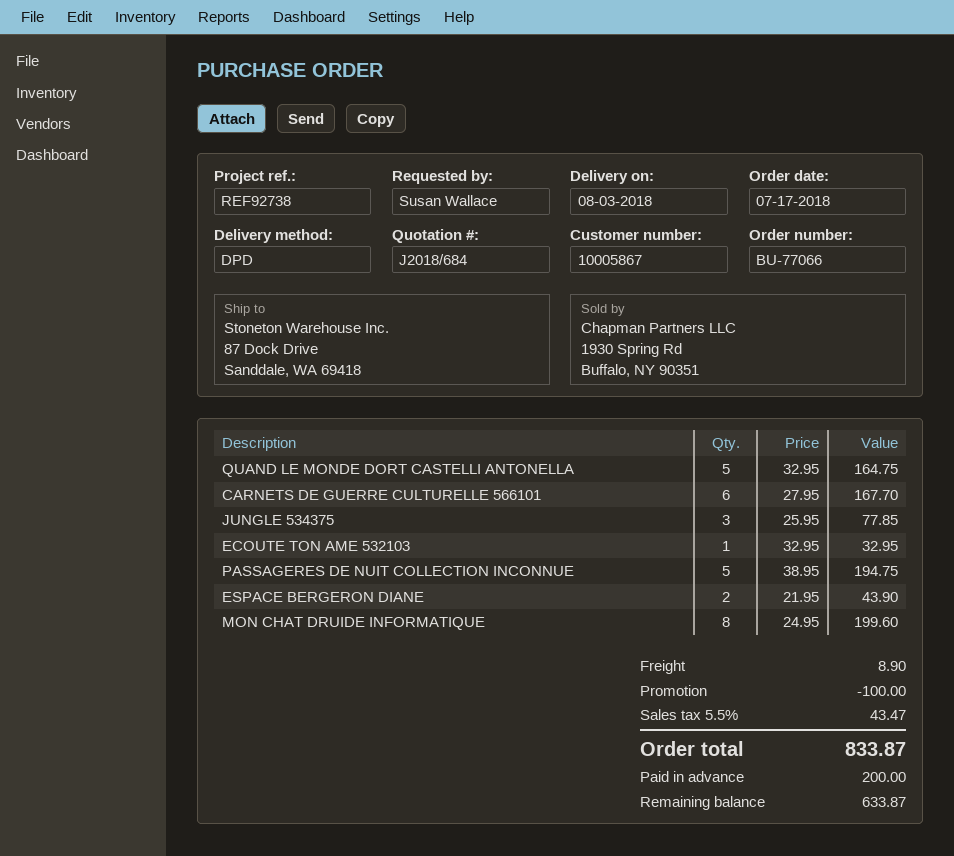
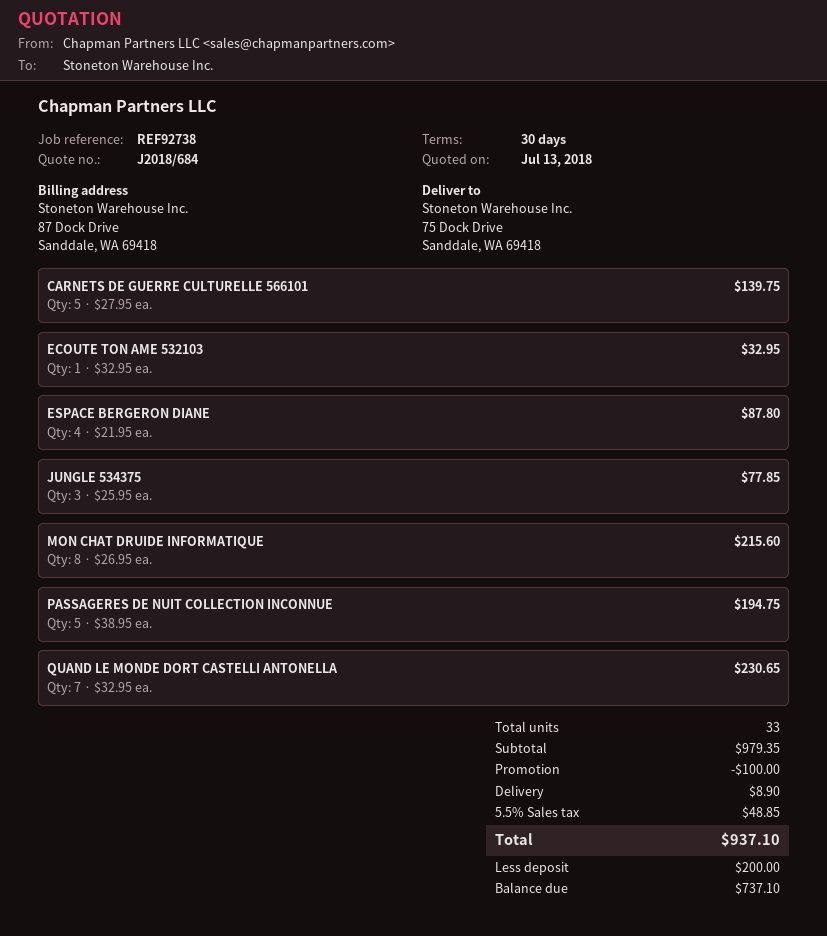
ship to: 87 Dock Drive, Sanddale, WA 69418 -> 75 Dock Drive, Sanddale, WA 69418
QUAND LE MONDE DORT CASTELLI ANTONELLA: 5 x 32.95 = 164.75 -> 7 x 32.95 = 230.65
CARNETS DE GUERRE CULTURELLE 566101: 6 x 27.95 = 167.70 -> 5 x 27.95 = 139.75
ESPACE BERGERON DIANE: 2 x 21.95 = 43.90 -> 4 x 21.95 = 87.80
MON CHAT DRUIDE INFORMATIQUE: 8 x 24.95 = 199.60 -> 8 x 26.95 = 215.60
tax: 5.5% = 43.47 -> 5.5% = 48.85
total: 833.87 -> 937.10
balance: 633.87 -> 737.10

